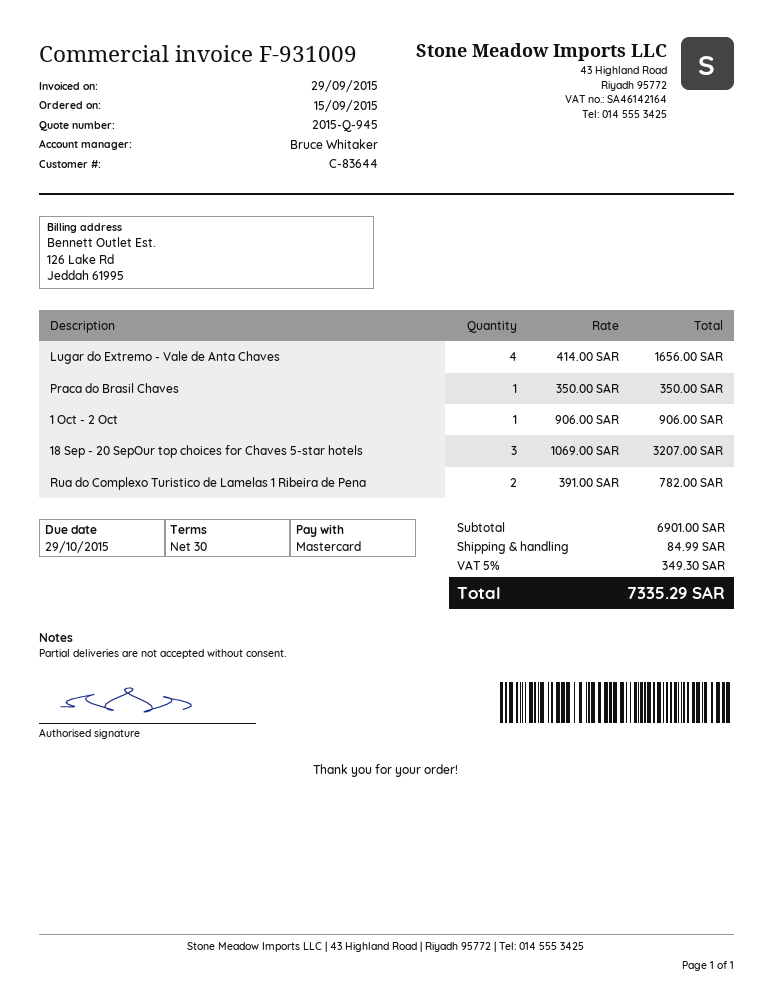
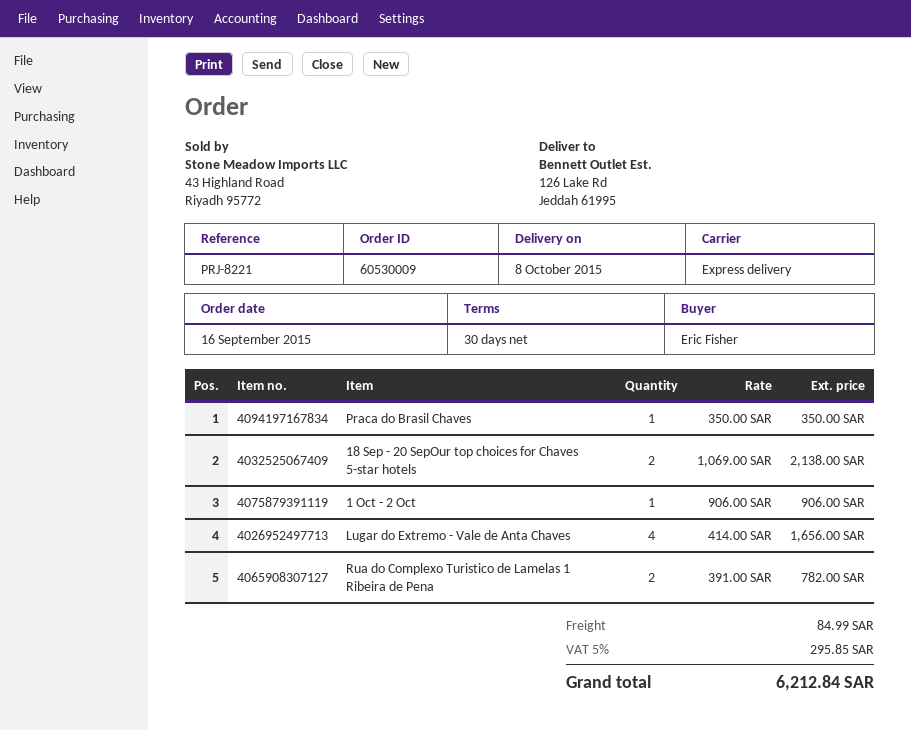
order date: 2015-09-15 -> 2015-09-16
18 Sep - 20 SepOur top choices for Chaves 5-star hotels: 3 x 1069.00 = 3207.00 -> 2 x 1069.00 = 2138.00
tax: 5% = 349.30 -> 5% = 295.85
total: 7335.29 -> 6212.84

